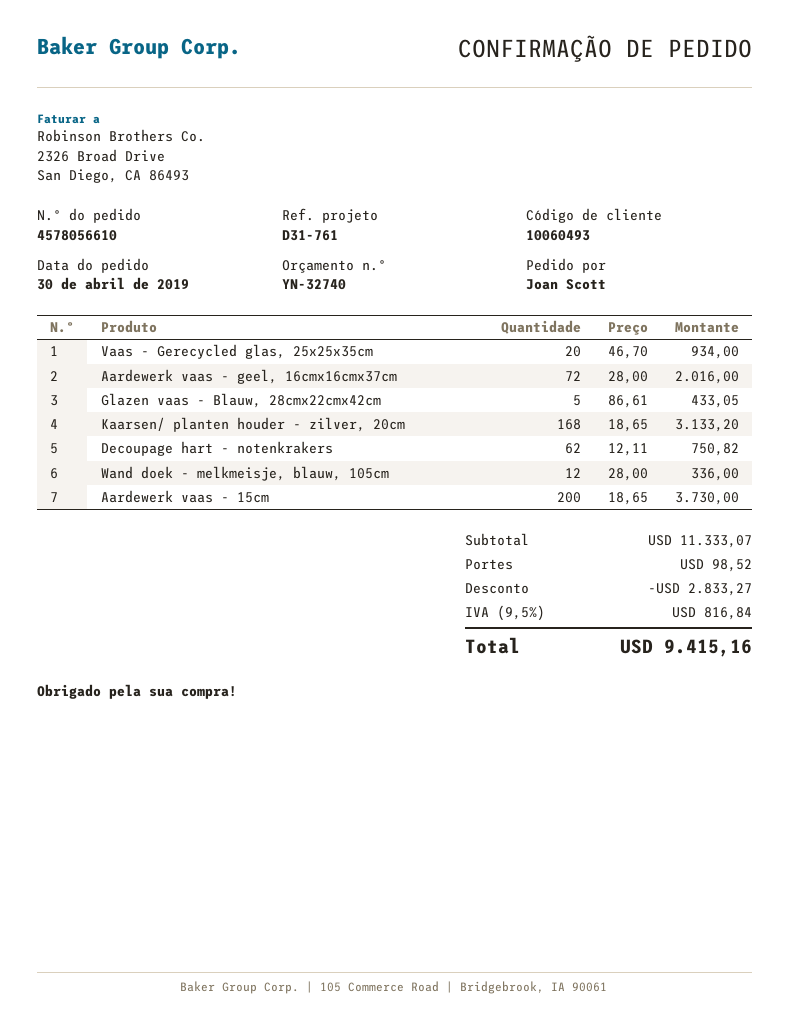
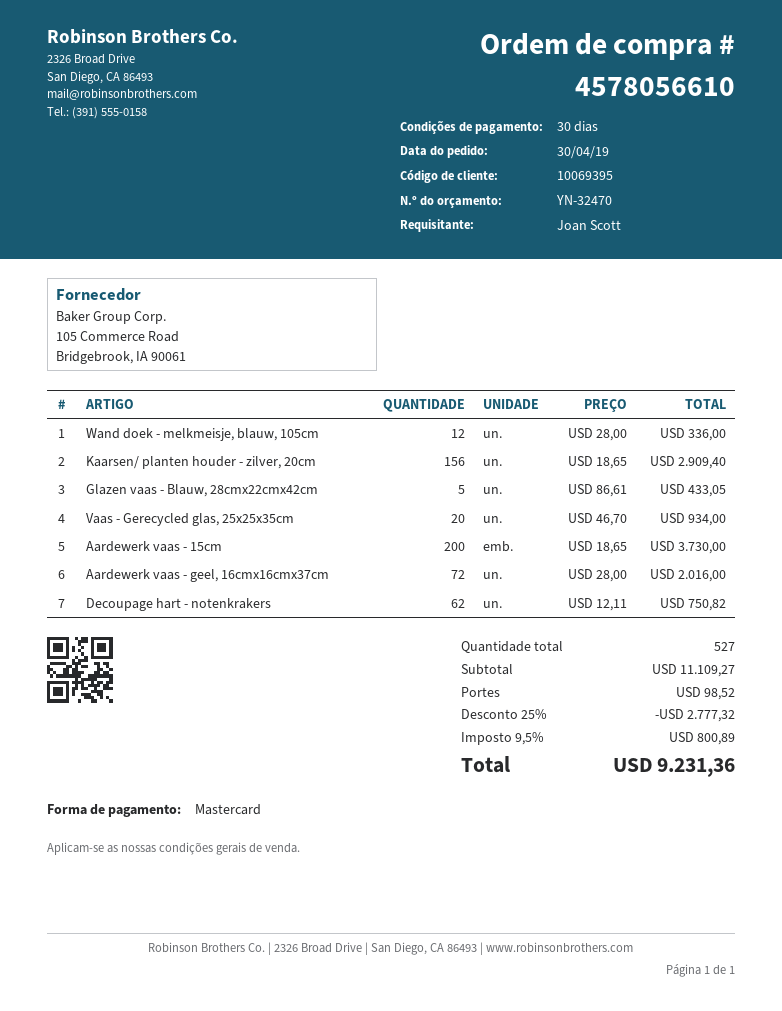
quote number: YN-32740 -> YN-32470
customer number: 10060493 -> 10069395
Kaarsen/ planten houder - zilver, 20cm: 168 x 18.65 = 3133.20 -> 156 x 18.65 = 2909.40
subtotal: 11333.07 -> 11109.27
discount: 2833.27 -> 2777.32
tax: 9.5% = 816.84 -> 9.5% = 800.89
total: 9415.16 -> 9231.36

